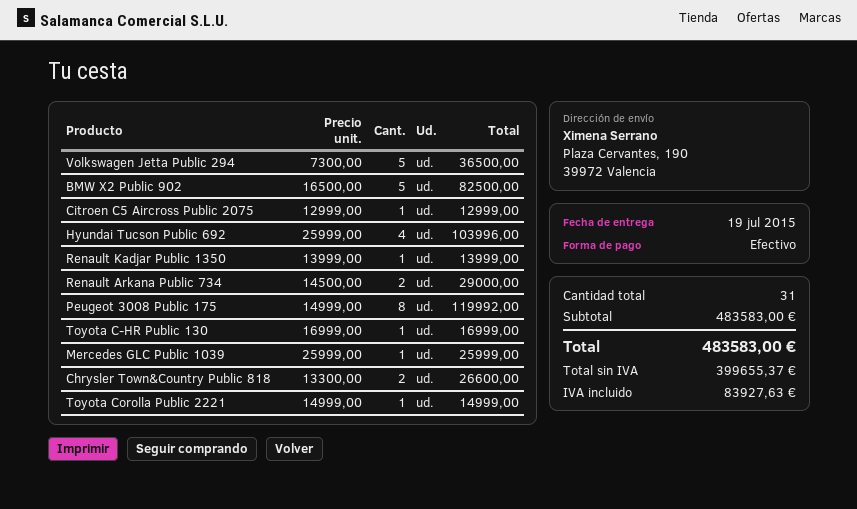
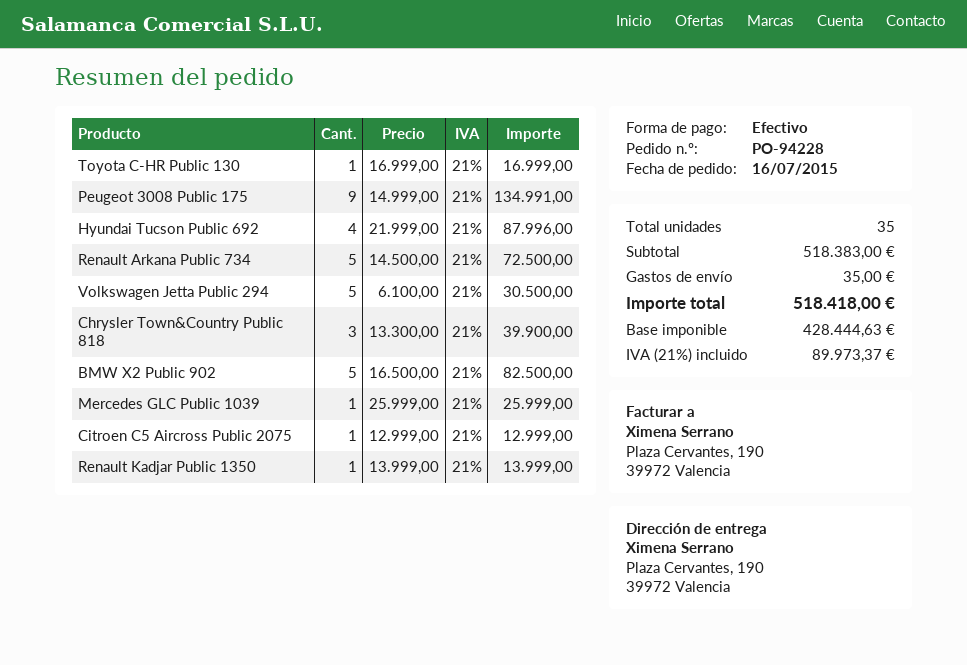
Volkswagen Jetta Public 294: 5 x 7300.00 = 36500.00 -> 5 x 6100.00 = 30500.00
Hyundai Tucson Public 692: 4 x 25999.00 = 103996.00 -> 4 x 21999.00 = 87996.00
Renault Arkana Public 734: 2 x 14500.00 = 29000.00 -> 5 x 14500.00 = 72500.00
Peugeot 3008 Public 175: 8 x 14999.00 = 119992.00 -> 9 x 14999.00 = 134991.00
Chrysler Town&Country Public 818: 2 x 13300.00 = 26600.00 -> 3 x 13300.00 = 39900.00
Toyota Corolla Public 2221: 1 x 14999.00 = 14999.00 -> none
total quantity: 31 -> 35
subtotal: 483583.00 -> 518383.00
shipping: none -> 35.00
net: 399655.37 -> 428444.63
tax: 83927.63 -> 89973.37
total: 483583.00 -> 518418.00

